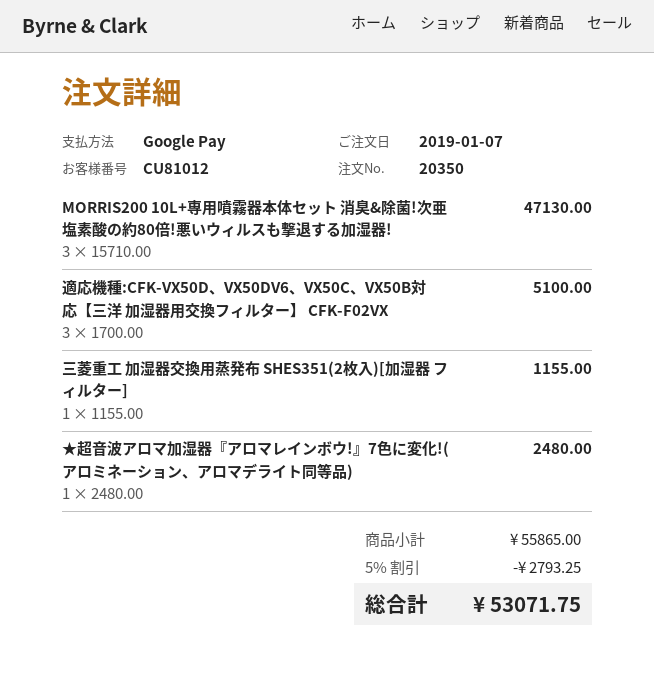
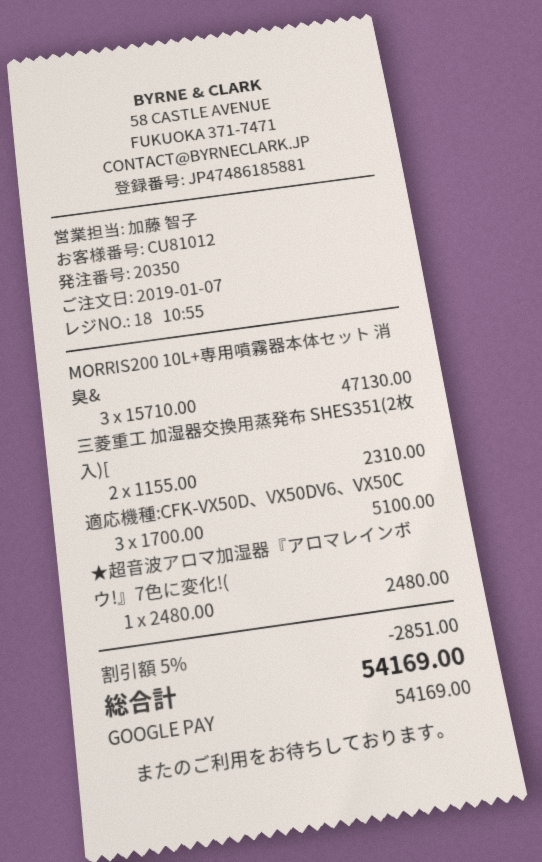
三菱重工 加湿器交換用蒸発布 SHES351(2枚入)[加湿器 フィルター]: 1 x 1155.00 = 1155.00 -> 2 x 1155.00 = 2310.00
discount: 5% = 2793.25 -> 5% = 2851.00
total: 53071.75 -> 54169.00

